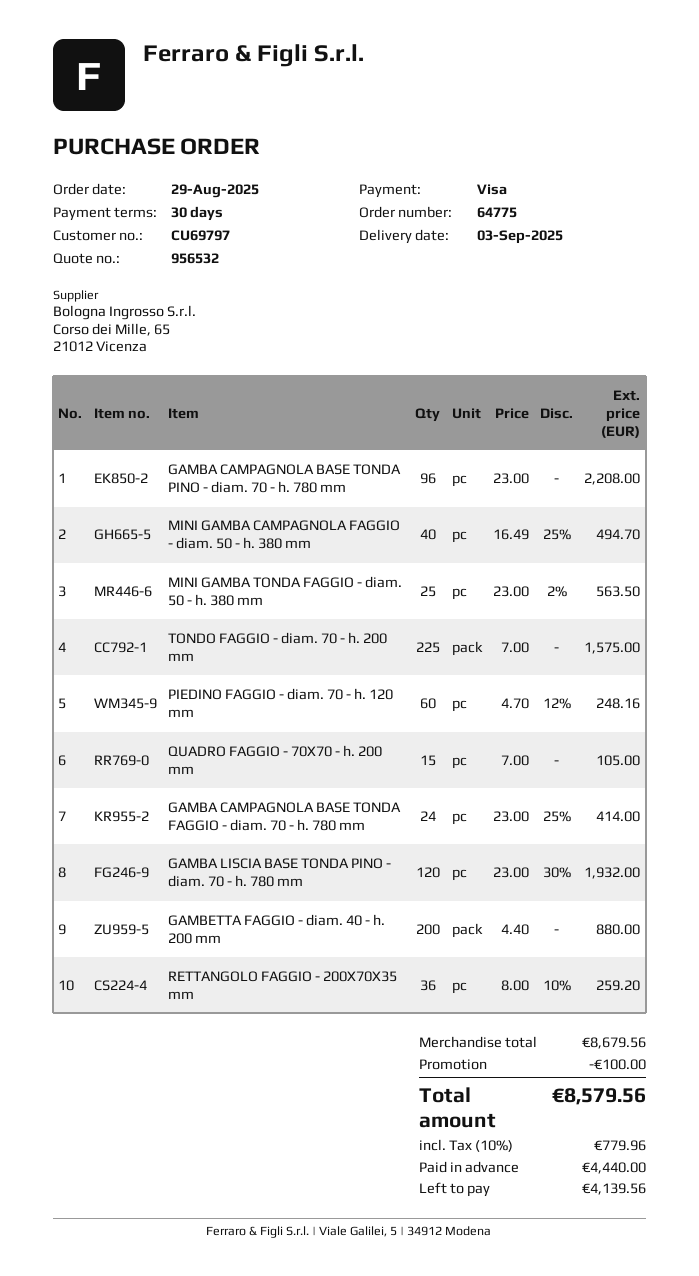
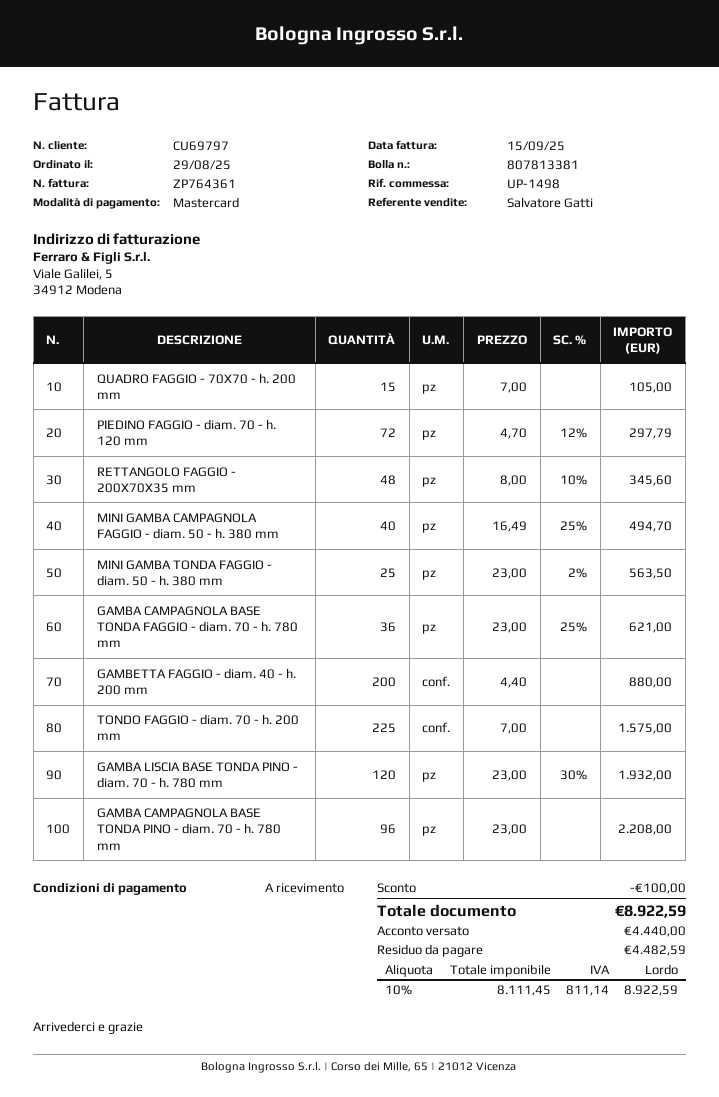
payment terms: 30 days -> on receipt
payment method: Visa -> Mastercard
PIEDINO FAGGIO - diam. 70 - h. 120 mm: 60 x 4.70 - 12% = 248.16 -> 72 x 4.70 - 12% = 297.79
GAMBA CAMPAGNOLA BASE TONDA FAGGIO - diam. 70 - h. 780 mm: 24 x 23.00 - 25% = 414.00 -> 36 x 23.00 - 25% = 621.00
RETTANGOLO FAGGIO - 200X70X35 mm: 36 x 8.00 - 10% = 259.20 -> 48 x 8.00 - 10% = 345.60
tax: 10% = 779.96 -> 10% = 811.14
total: 8579.56 -> 8922.59
balance: 4139.56 -> 4482.59

